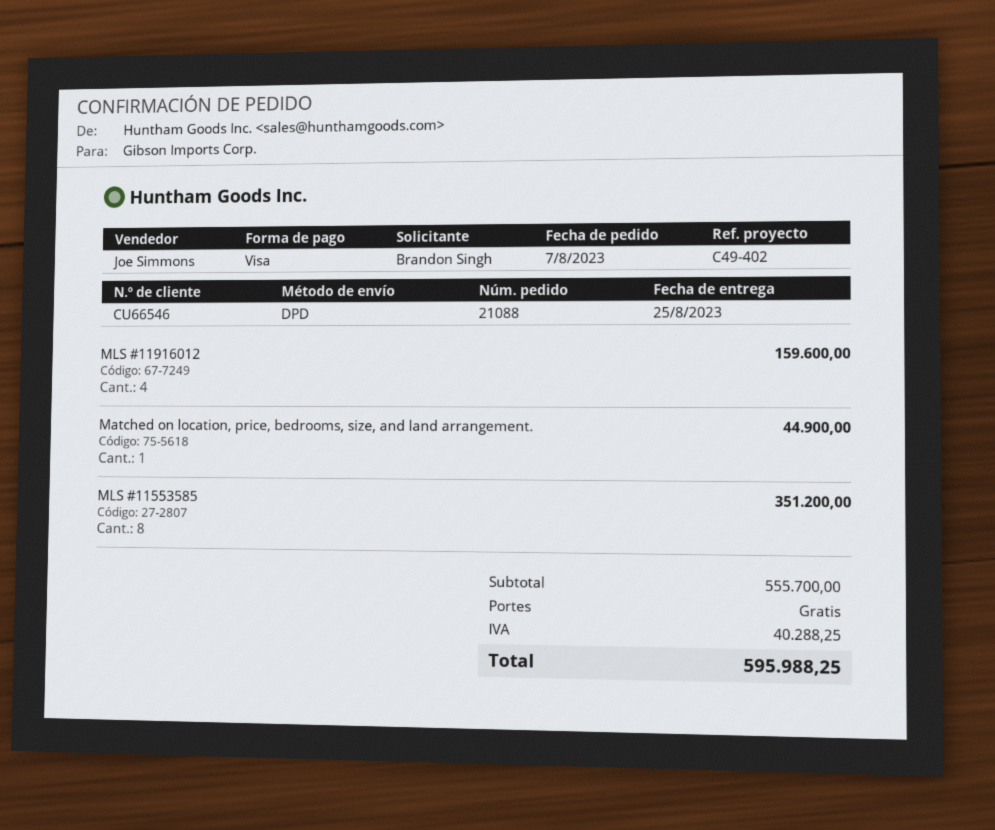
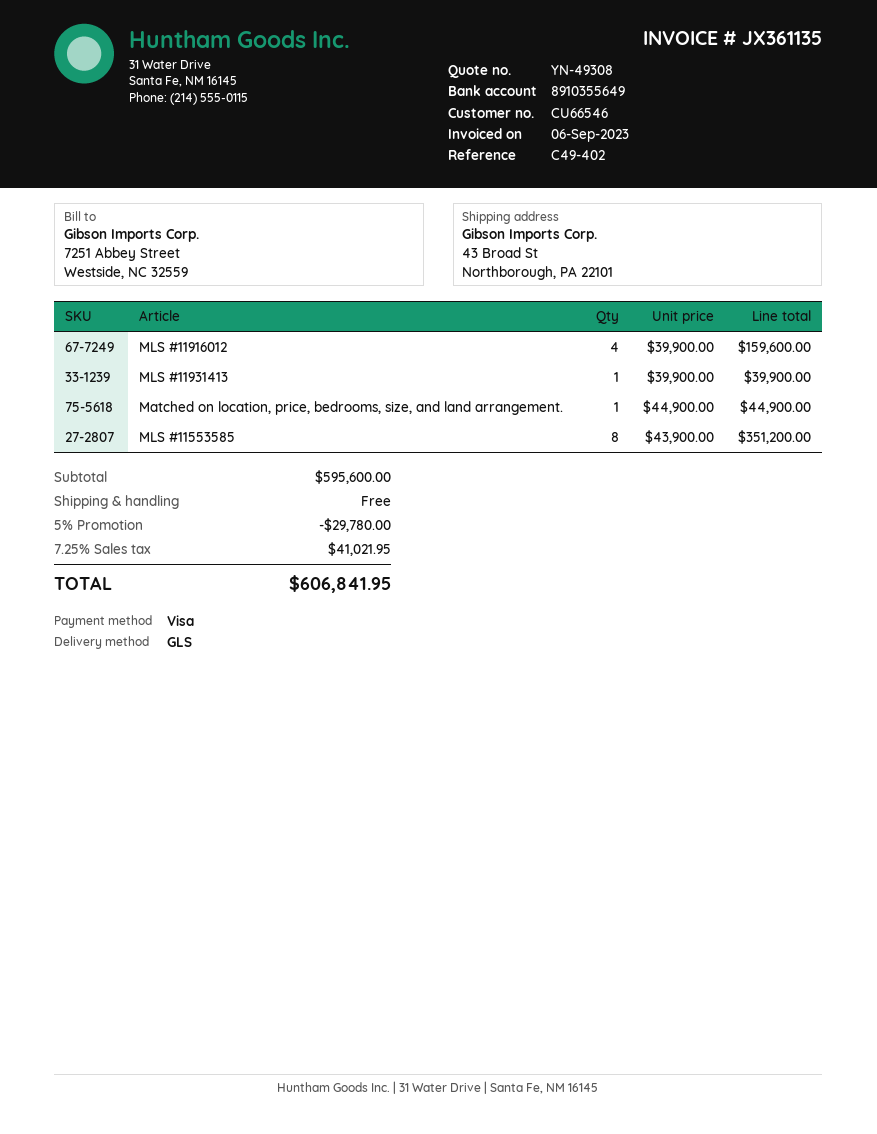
shipping method: DPD -> GLS
MLS #11931413: none -> 1 for 39900.00
subtotal: 555700.00 -> 595600.00
discount: none -> 5% = 29780.00
tax: 40288.25 -> 41021.95
total: 595988.25 -> 606841.95

